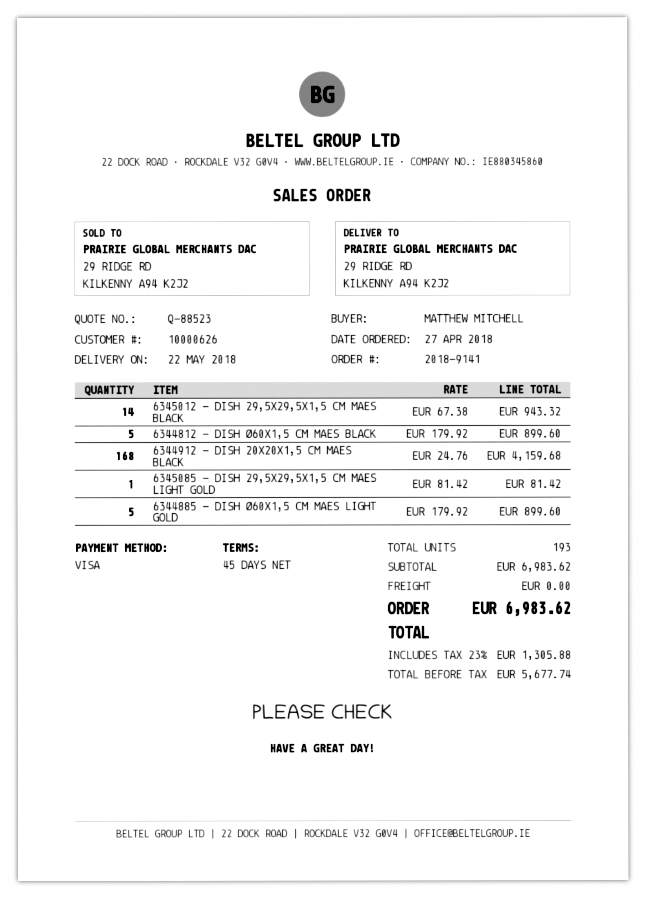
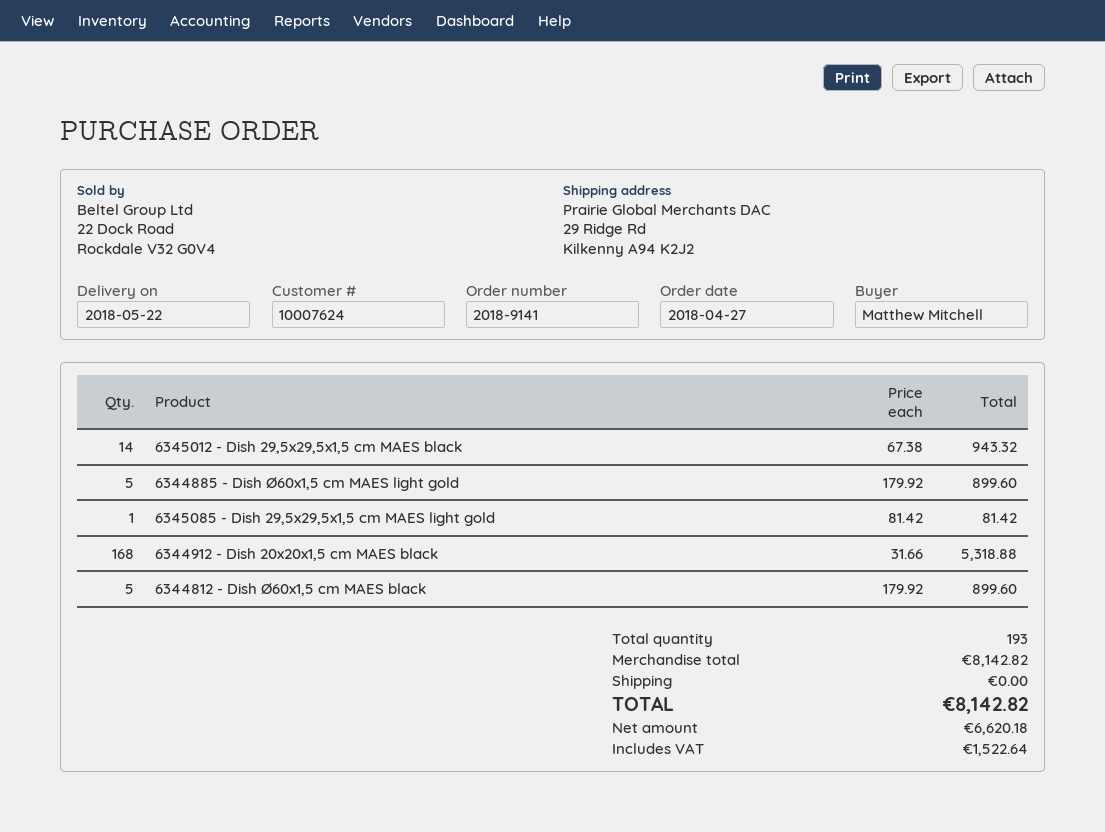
customer number: 10000626 -> 10007624
6344912 - DISH 20X20X1,5 CM MAES BLACK: 168 x 24.76 = 4159.68 -> 168 x 31.66 = 5318.88
subtotal: 6983.62 -> 8142.82
net: 5677.74 -> 6620.18
tax: 1305.88 -> 1522.64
total: 6983.62 -> 8142.82

